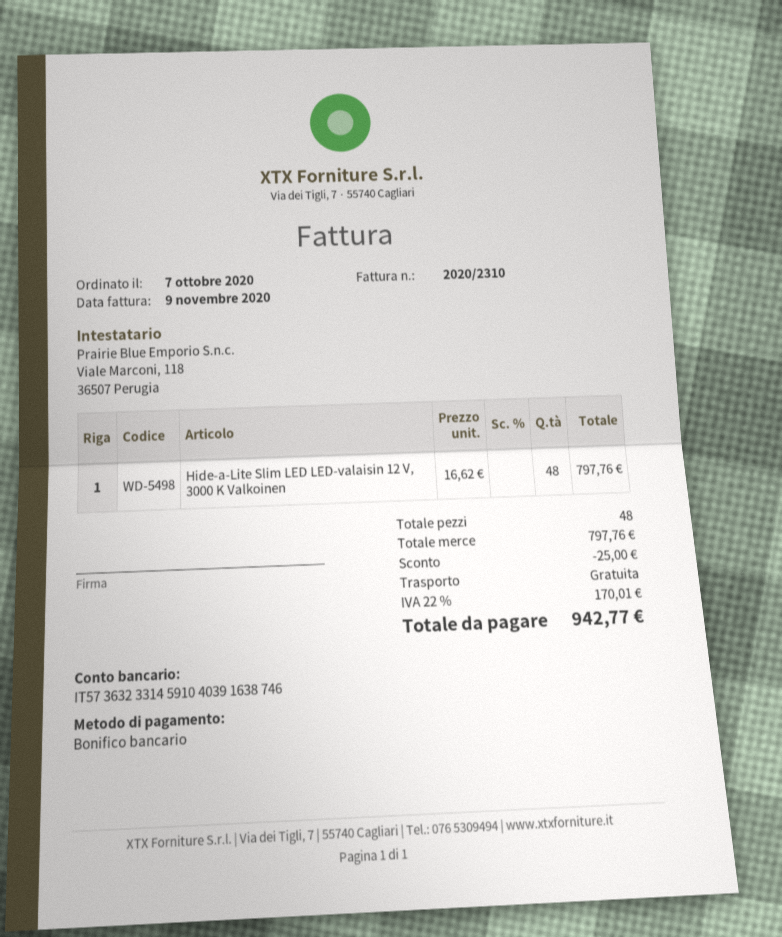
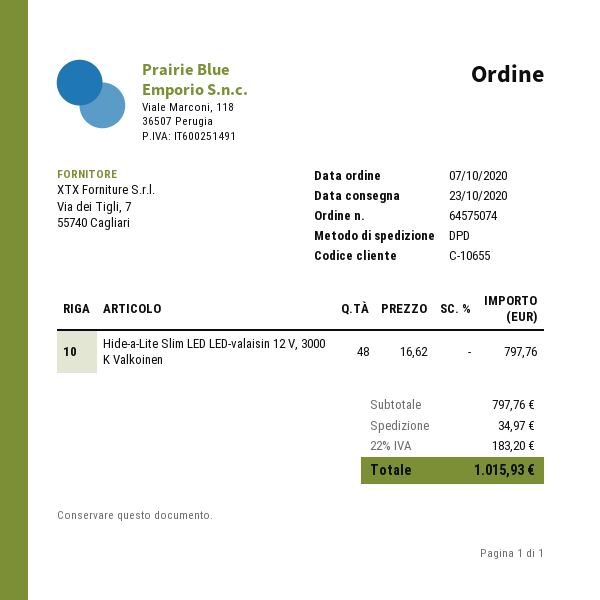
discount: 25.00 -> none
shipping: 0.00 -> 34.97
tax: 22% = 170.01 -> 22% = 183.20
total: 942.77 -> 1015.93

